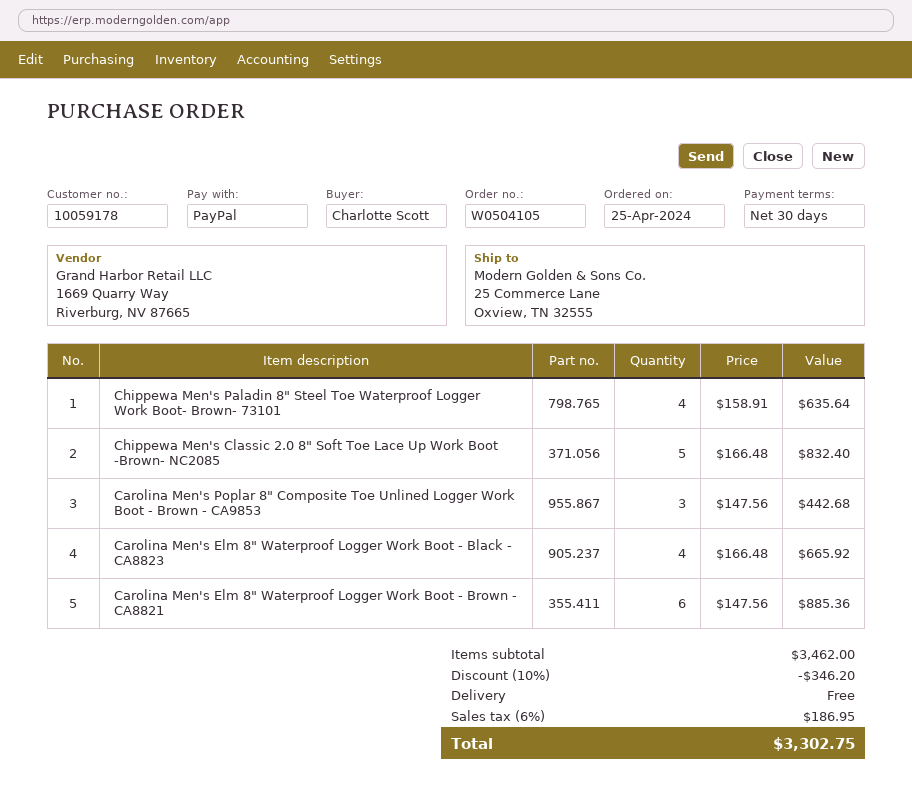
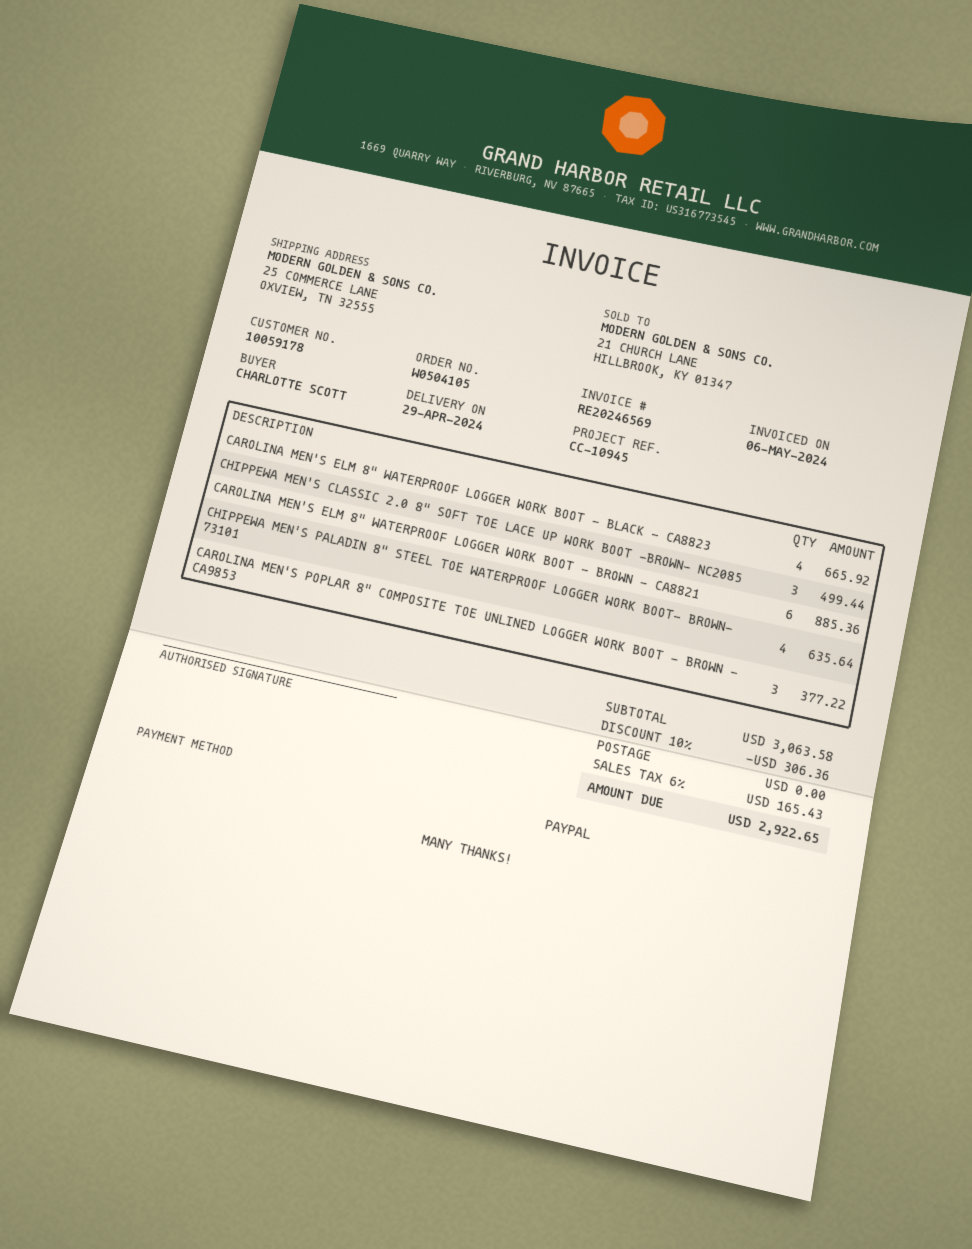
Chippewa Men's Classic 2.0 8" Soft Toe Lace Up Work Boot -Brown- NC2085: 5 for 832.40 -> 3 for 499.44
Carolina Men's Poplar 8" Composite Toe Unlined Logger Work Boot - Brown - CA9853: 3 for 442.68 -> 3 for 377.22
subtotal: 3462.00 -> 3063.58
discount: 10% = 346.20 -> 10% = 306.36
tax: 6% = 186.95 -> 6% = 165.43
total: 3302.75 -> 2922.65

